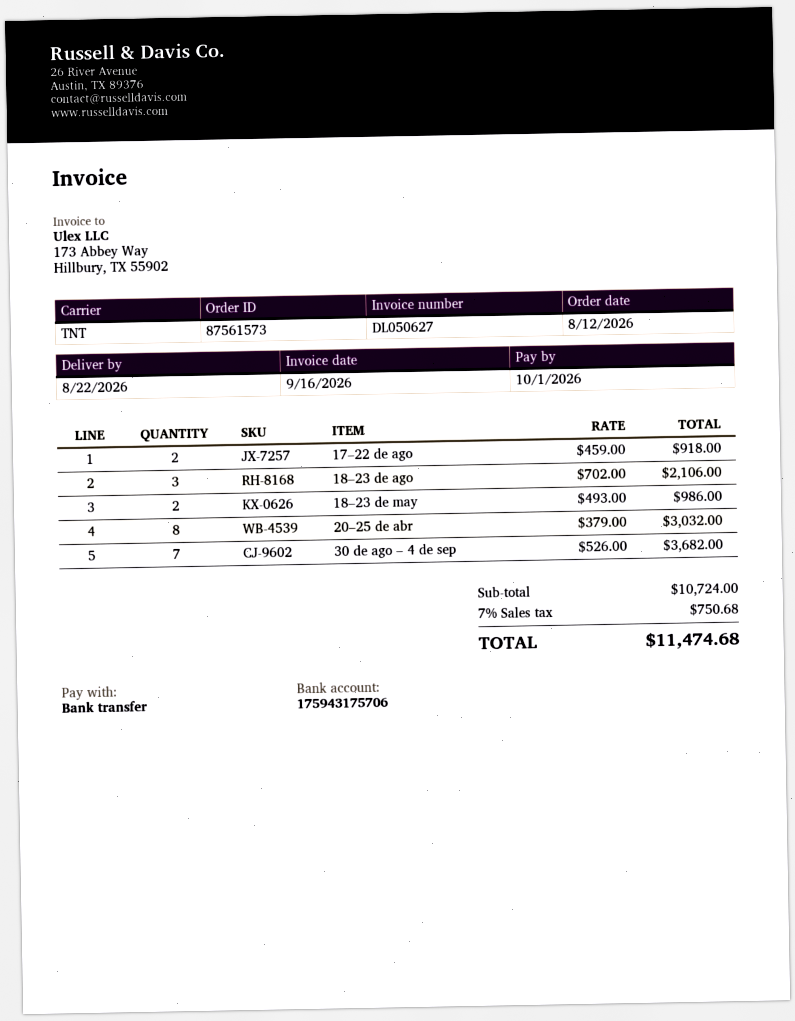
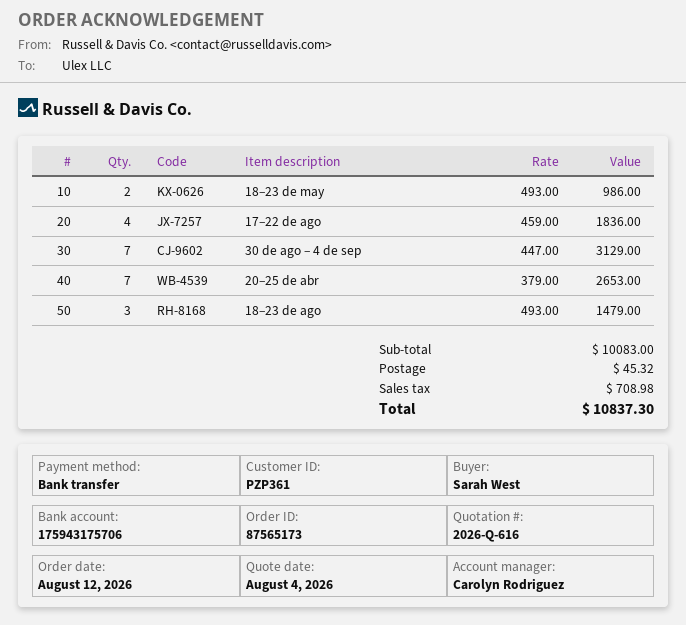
order number: 87561573 -> 87565173
17–22 de ago: 2 x 459.00 = 918.00 -> 4 x 459.00 = 1836.00
18–23 de ago: 3 x 702.00 = 2106.00 -> 3 x 493.00 = 1479.00
20–25 de abr: 8 x 379.00 = 3032.00 -> 7 x 379.00 = 2653.00
30 de ago – 4 de sep: 7 x 526.00 = 3682.00 -> 7 x 447.00 = 3129.00
subtotal: 10724.00 -> 10083.00
shipping: none -> 45.32
tax: 750.68 -> 708.98
total: 11474.68 -> 10837.30

